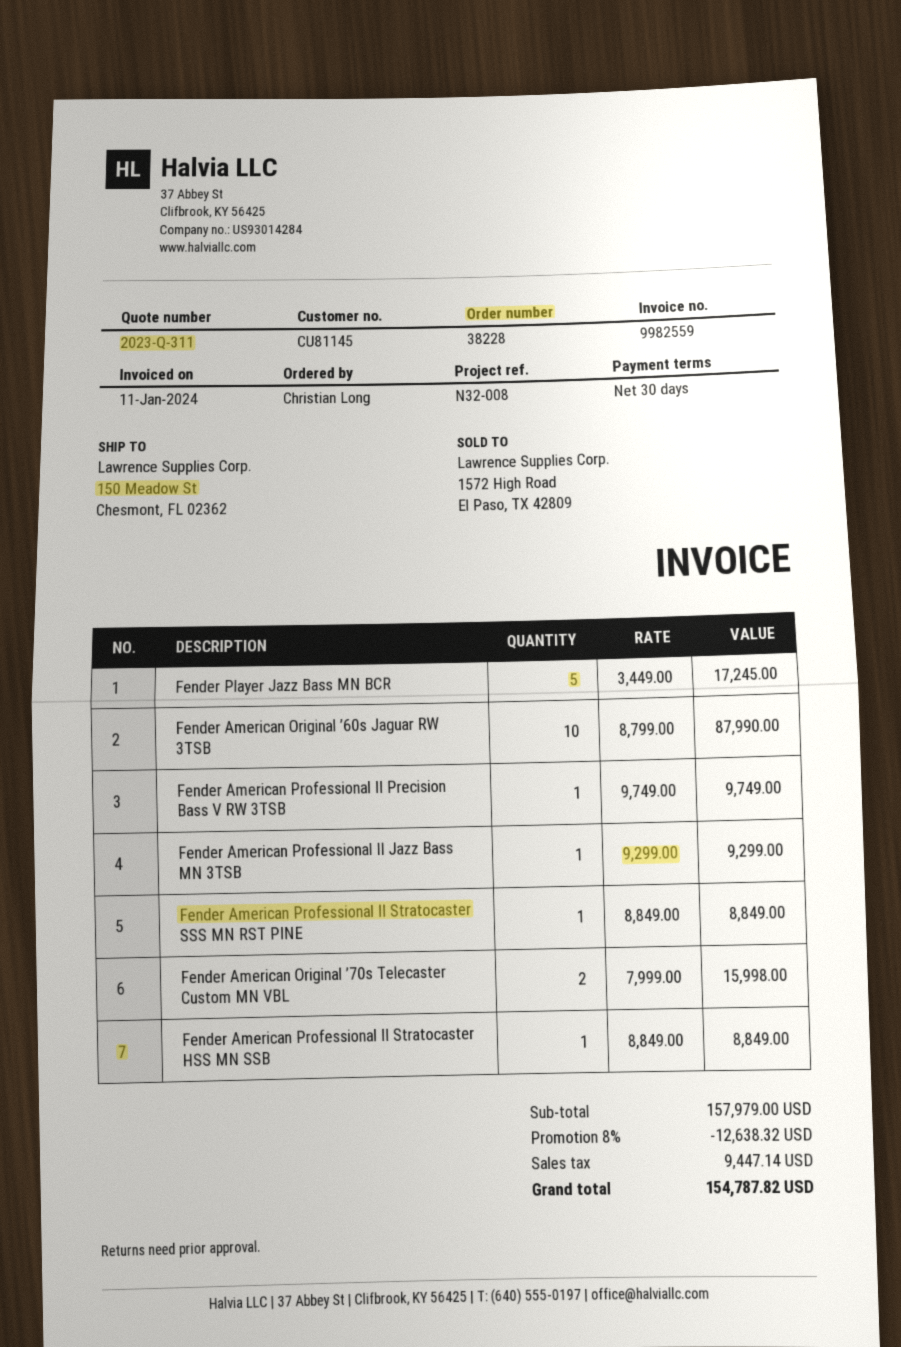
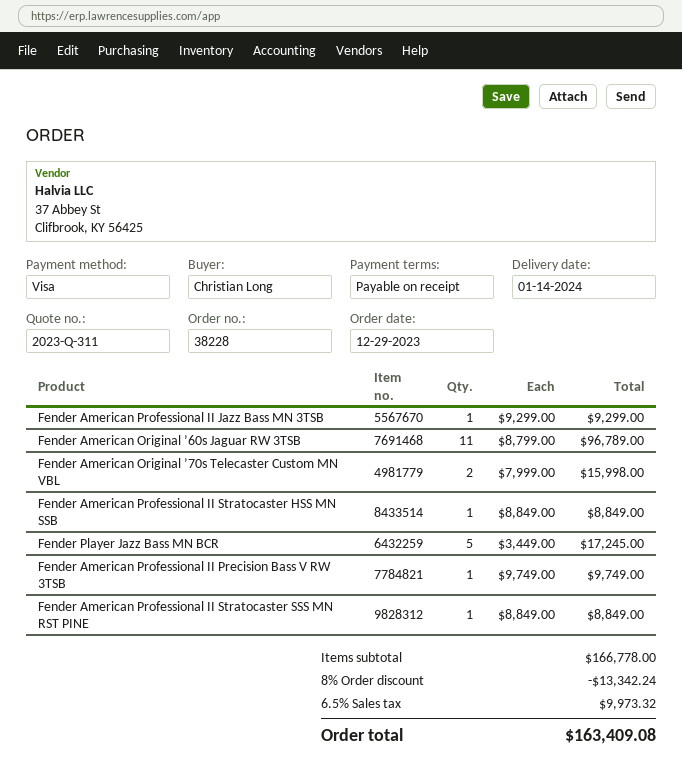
payment terms: 30 days -> on receipt
Fender American Original ’60s Jaguar RW 3TSB: 10 x 8799.00 = 87990.00 -> 11 x 8799.00 = 96789.00
subtotal: 157979.00 -> 166778.00
discount: 8% = 12638.32 -> 8% = 13342.24
tax: 9447.14 -> 9973.32
total: 154787.82 -> 163409.08

